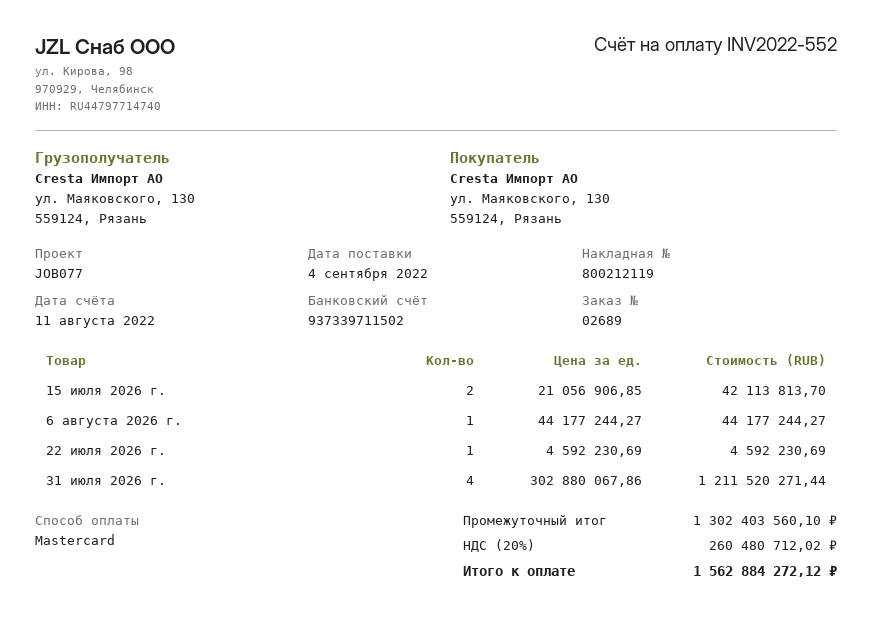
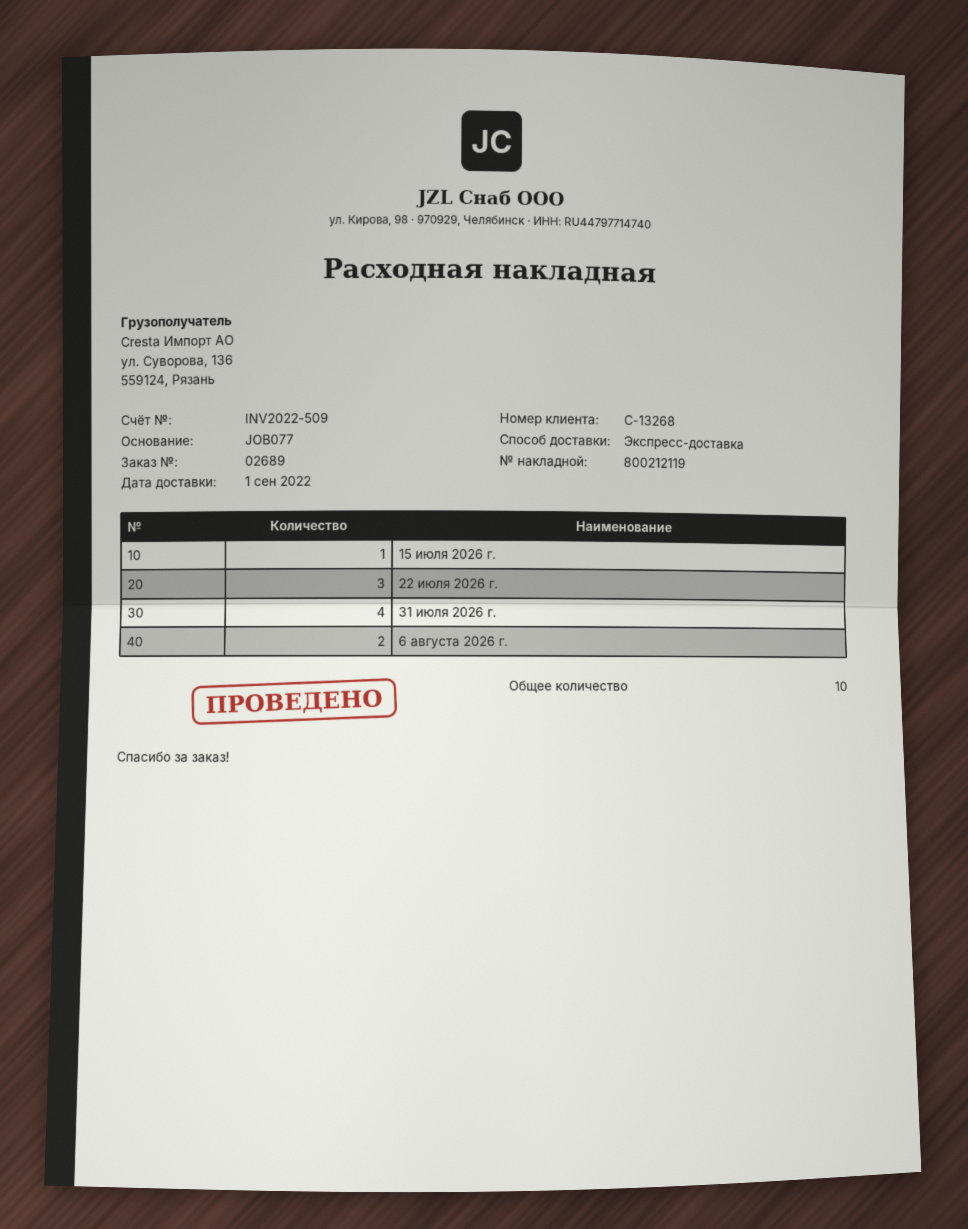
delivery date: 2022-09-04 -> 2022-09-01
invoice number: INV2022-552 -> INV2022-509
ship to: ул. Маяковского, 130, 559124, Рязань -> ул. Суворова, 136, 559124, Рязань
15 июля 2026 г.: 2 -> 1
6 августа 2026 г.: 1 -> 2
22 июля 2026 г.: 1 -> 3

